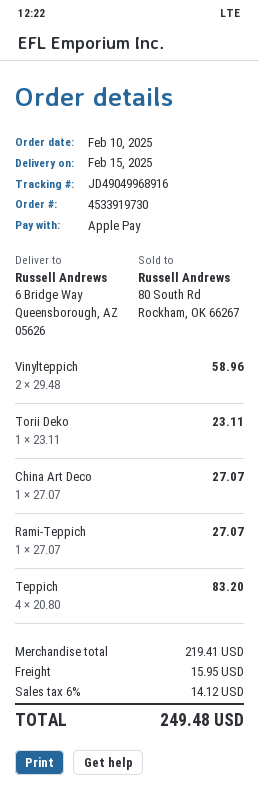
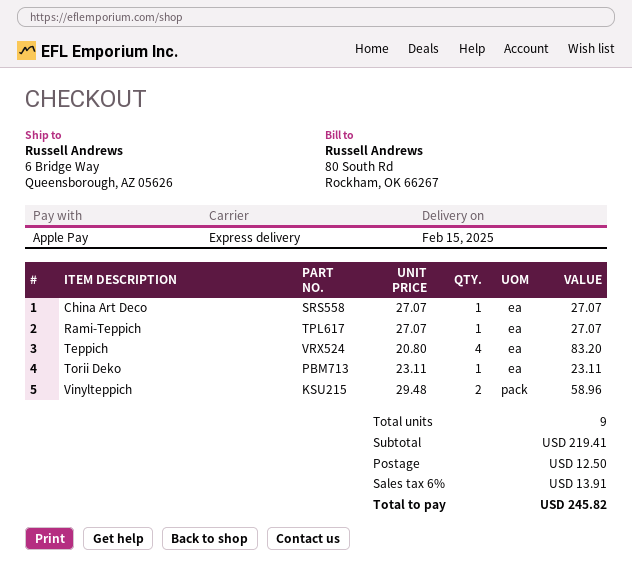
shipping: 15.95 -> 12.50
tax: 6% = 14.12 -> 6% = 13.91
total: 249.48 -> 245.82

